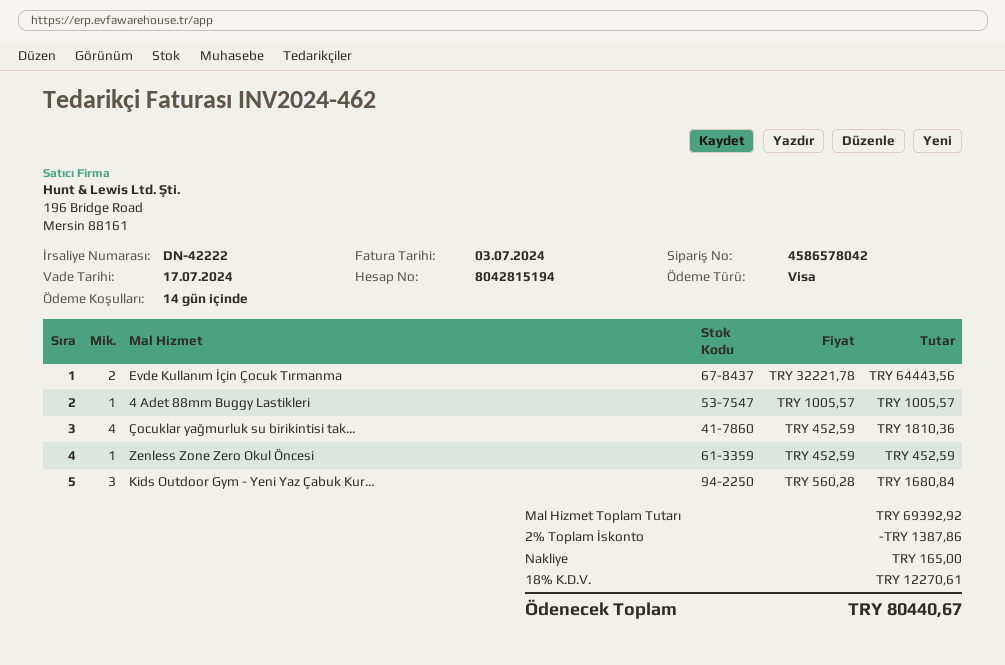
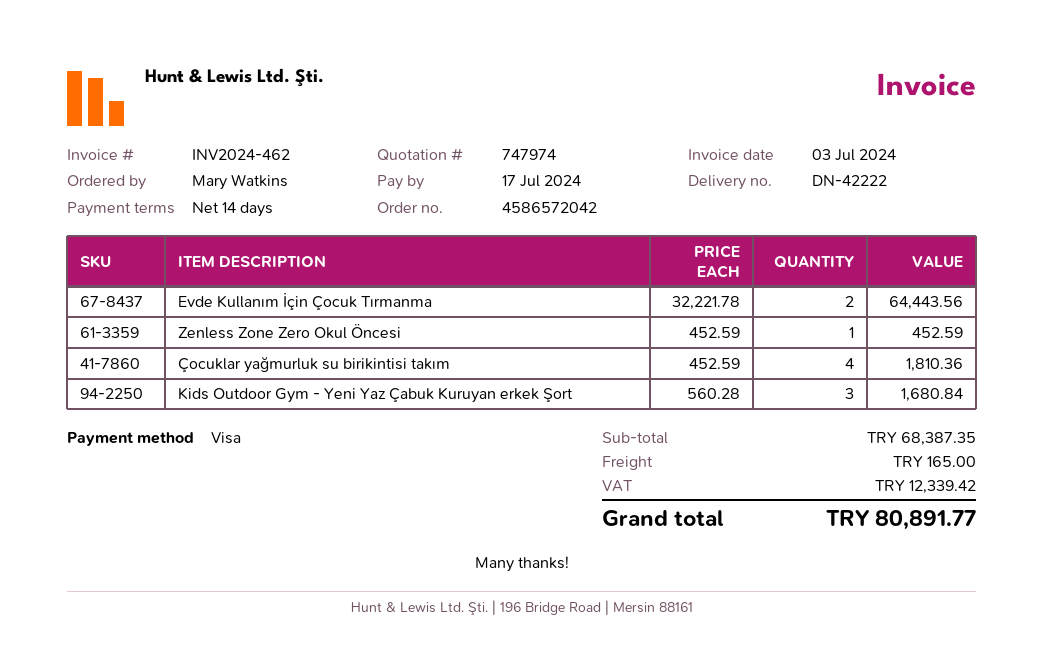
order number: 4586578042 -> 4586572042
4 Adet 88mm Buggy Lastikleri: 1 x 1005.57 = 1005.57 -> none
subtotal: 69392.92 -> 68387.35
discount: 2% = 1387.86 -> none
tax: 12270.61 -> 12339.42
total: 80440.67 -> 80891.77

